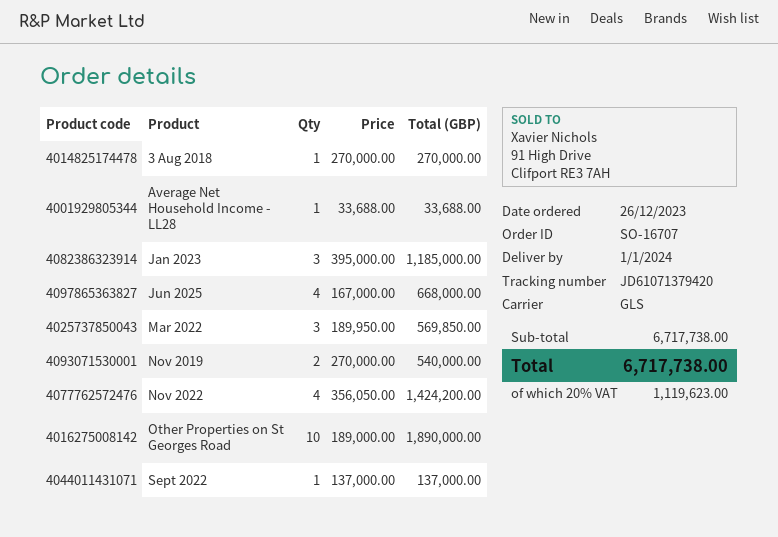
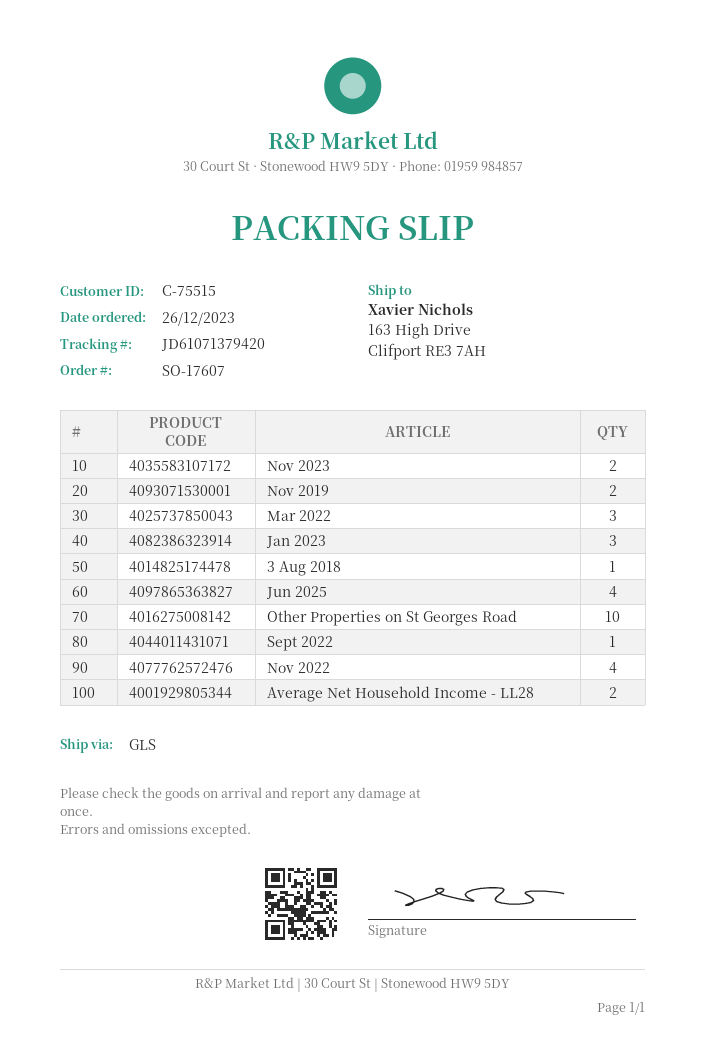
order number: SO-16707 -> SO-17607
Average Net Household Income - LL28: 1 -> 2
Nov 2023: none -> 2

